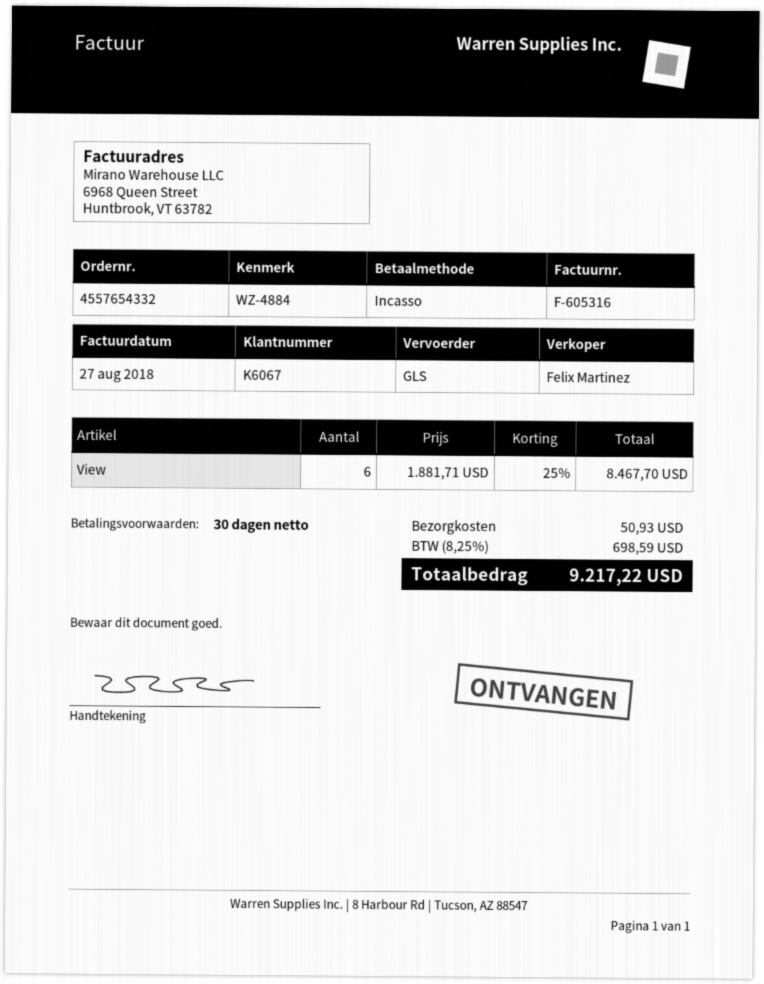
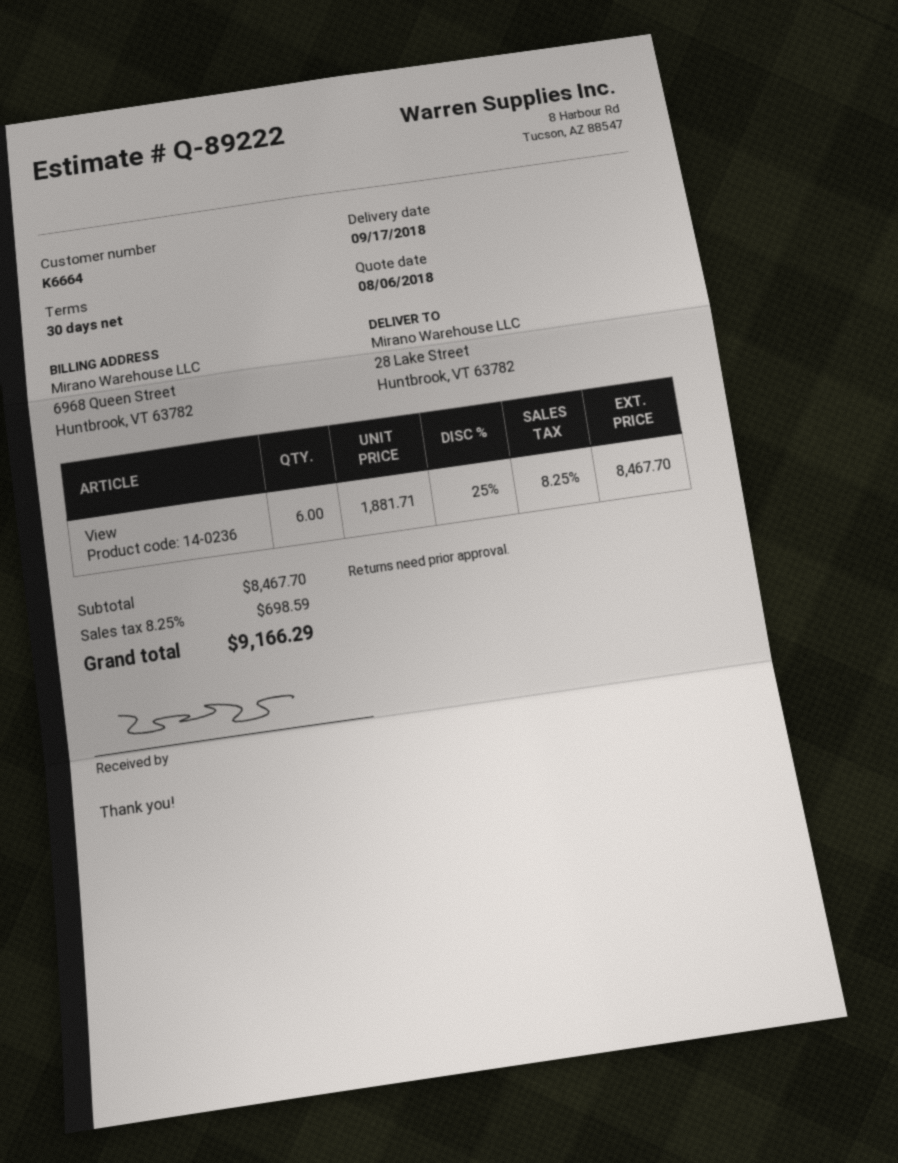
customer number: K6067 -> K6664
shipping: 50.93 -> none
total: 9217.22 -> 9166.29

